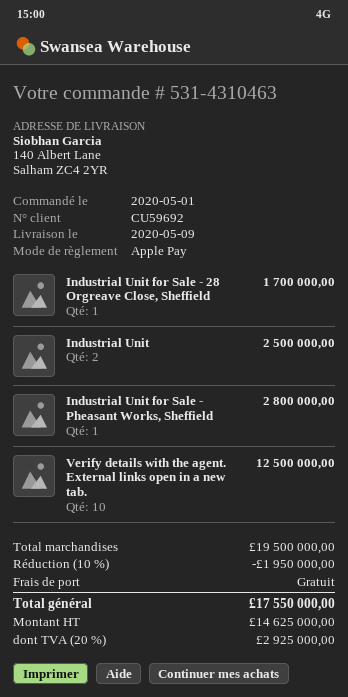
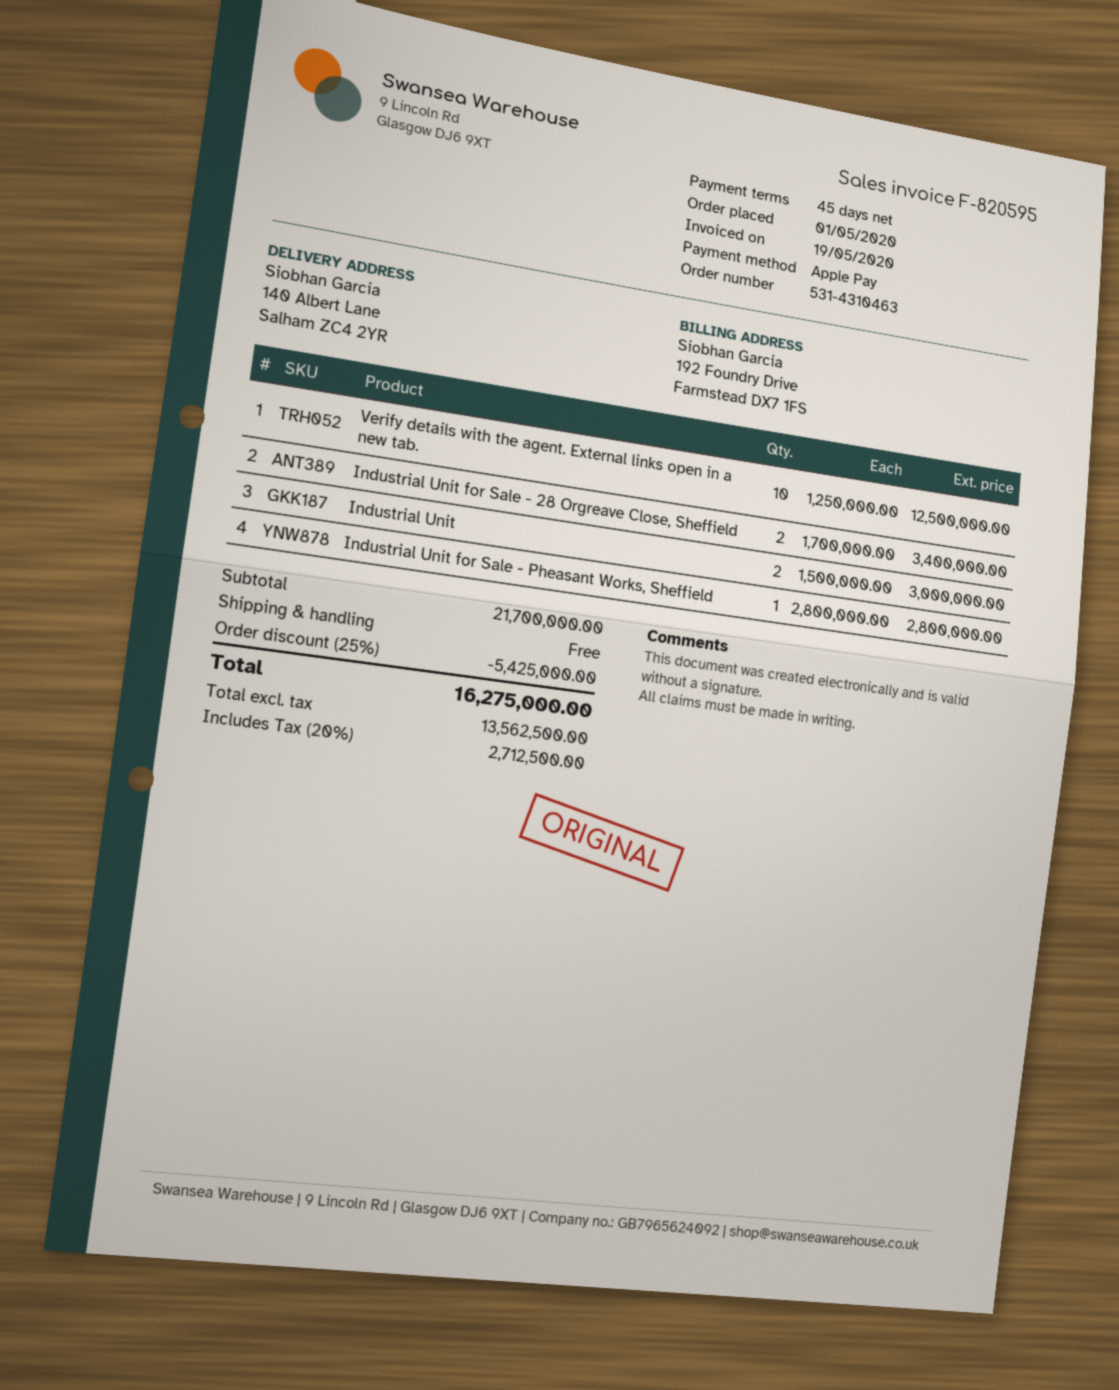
Industrial Unit for Sale - 28 Orgreave Close, Sheffield: 1 for 1700000.00 -> 2 for 3400000.00
Industrial Unit: 2 for 2500000.00 -> 2 for 3000000.00
subtotal: 19500000.00 -> 21700000.00
discount: 10% = 1950000.00 -> 25% = 5425000.00
net: 14625000.00 -> 13562500.00
tax: 20% = 2925000.00 -> 20% = 2712500.00
total: 17550000.00 -> 16275000.00

